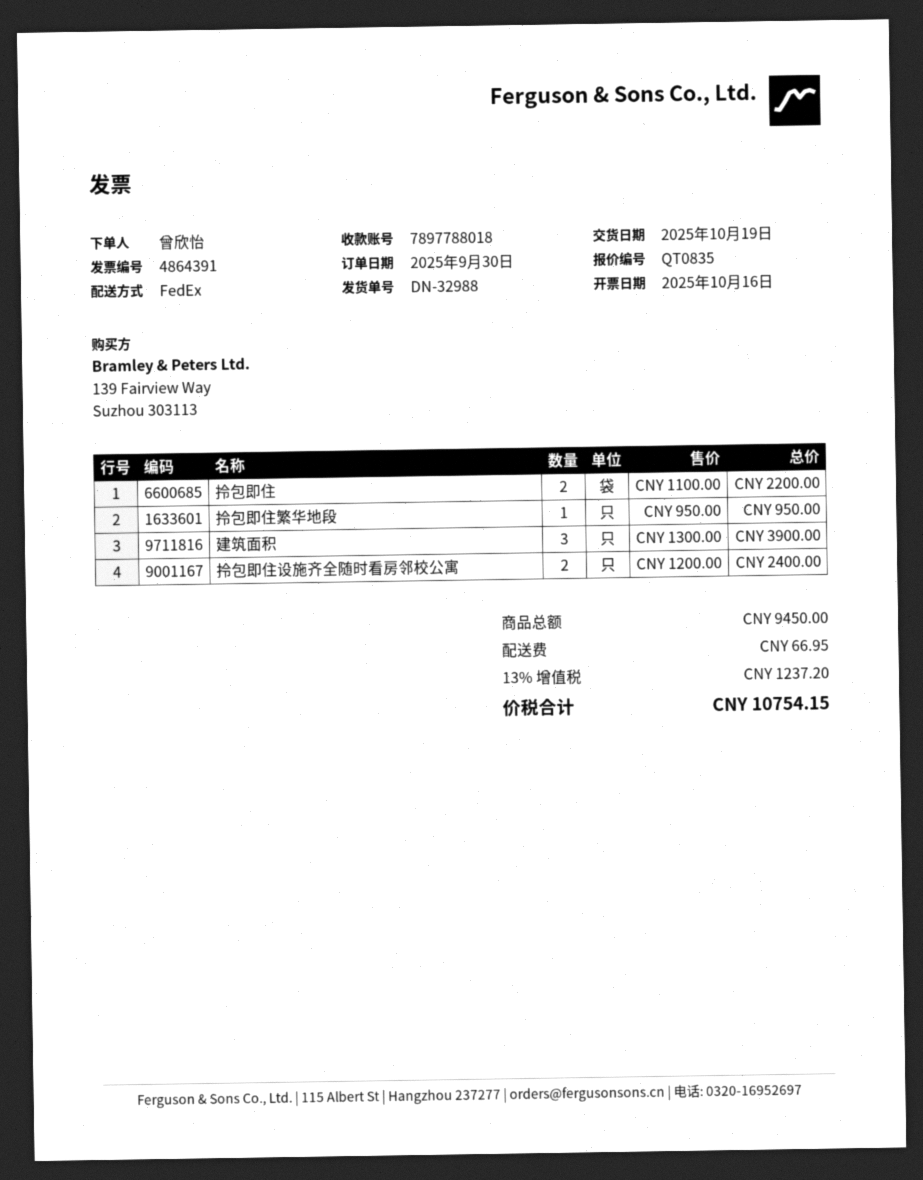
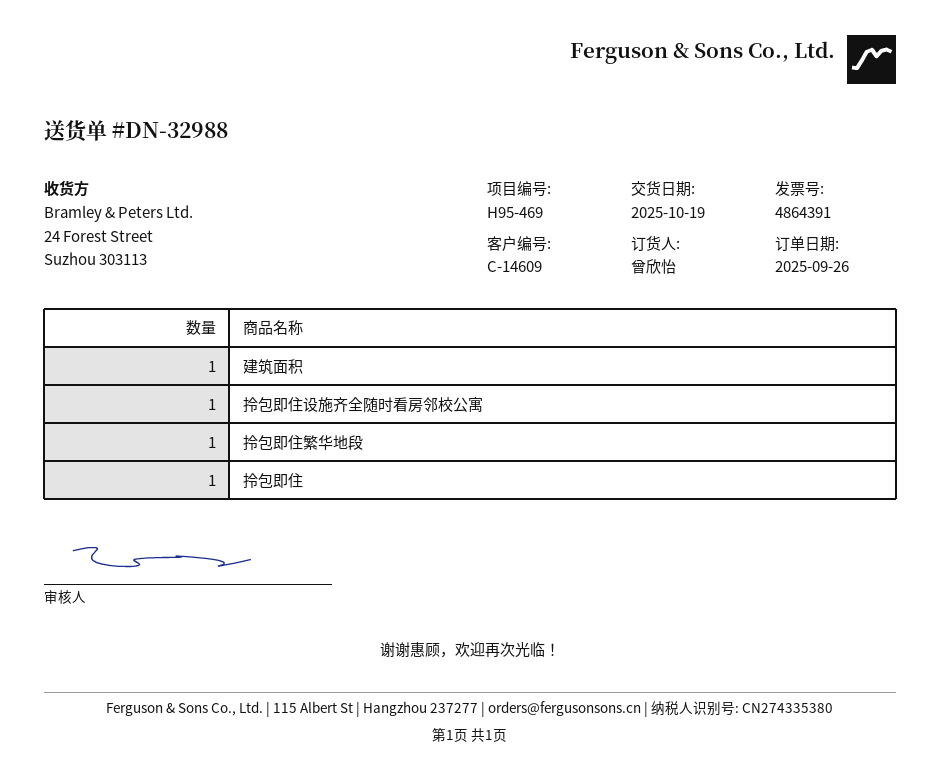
order date: 2025-09-30 -> 2025-09-26
拎包即住: 2 -> 1
建筑面积: 3 -> 1
拎包即住设施齐全随时看房邻校公寓: 2 -> 1

